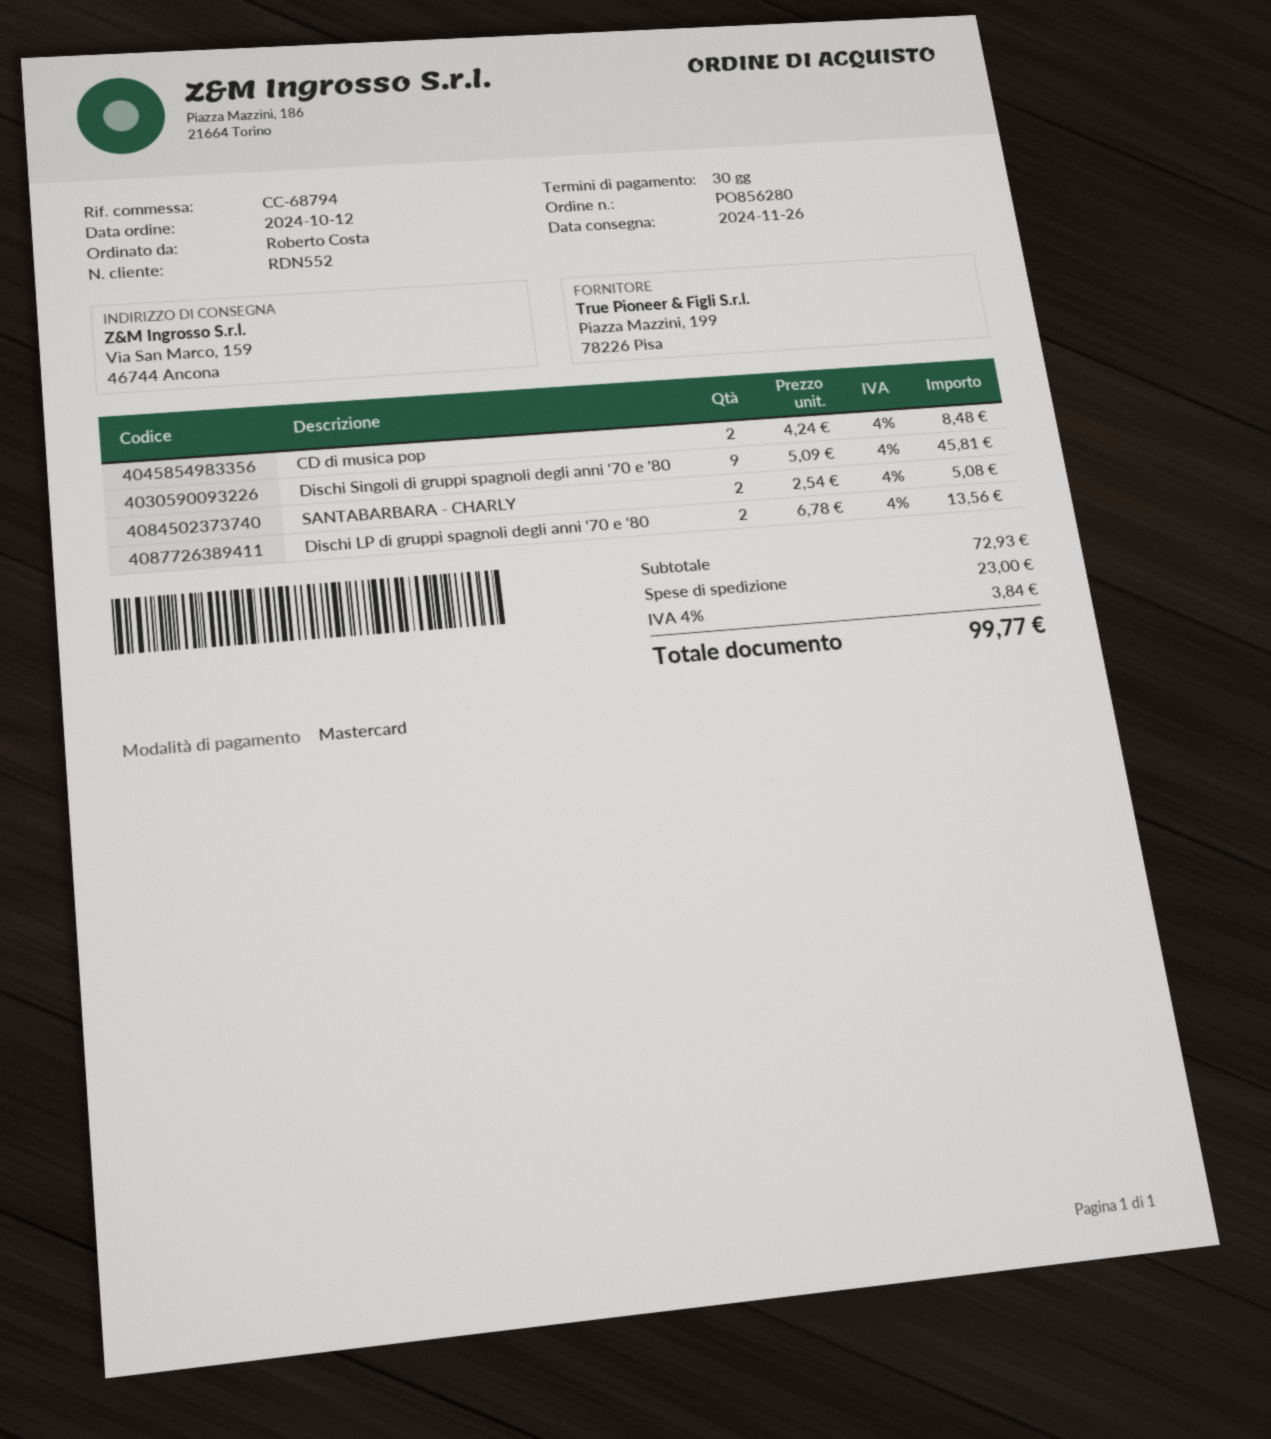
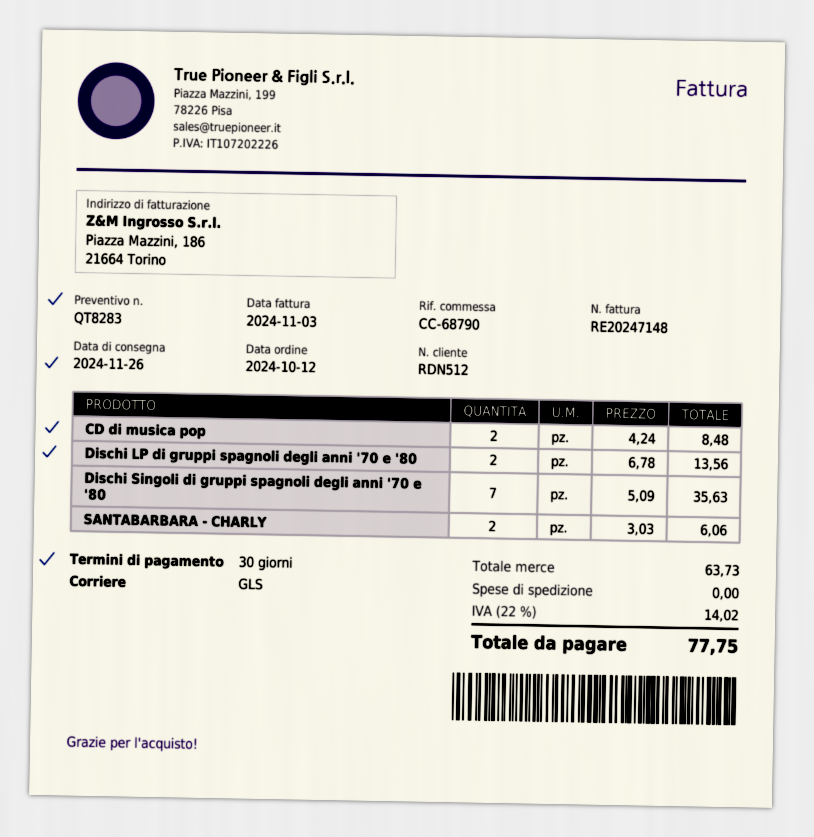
customer number: RDN552 -> RDN512
reference: CC-68794 -> CC-68790
Dischi Singoli di gruppi spagnoli degli anni '70 e '80: 9 x 5.09 = 45.81 -> 7 x 5.09 = 35.63
SANTABARBARA - CHARLY: 2 x 2.54 = 5.08 -> 2 x 3.03 = 6.06
subtotal: 72.93 -> 63.73
shipping: 23.00 -> 0.00
tax: 4% = 3.84 -> 22% = 14.02
total: 99.77 -> 77.75

